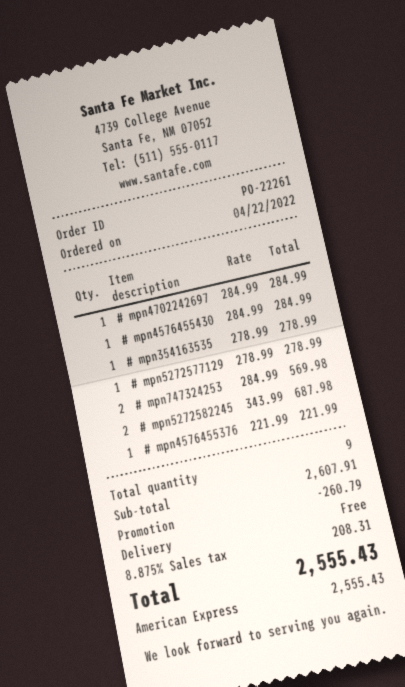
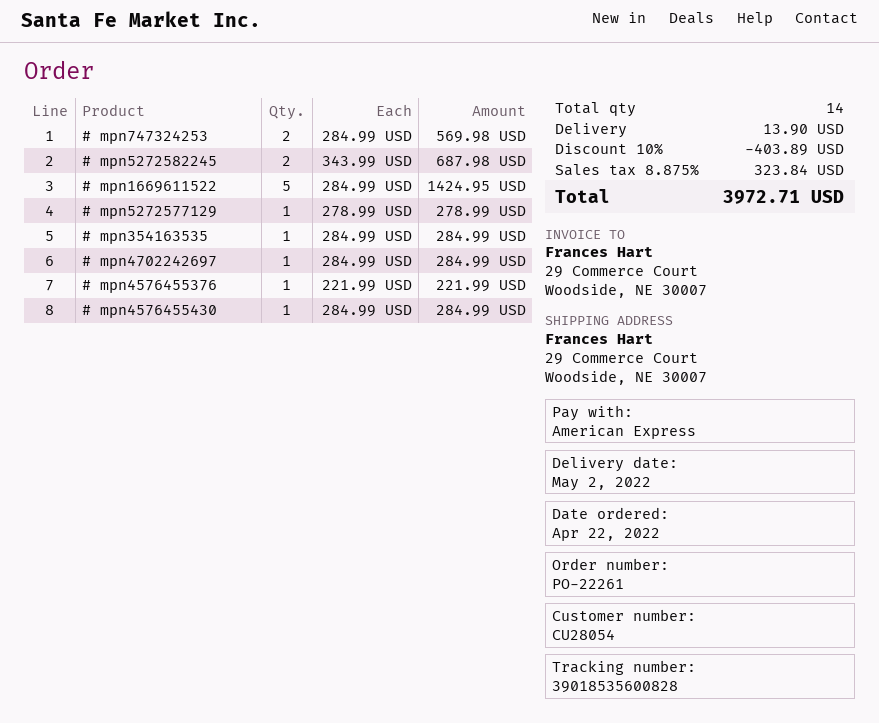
# mpn354163535: 1 x 278.99 = 278.99 -> 1 x 284.99 = 284.99
# mpn1669611522: none -> 5 x 284.99 = 1424.95
total quantity: 9 -> 14
discount: 260.79 -> 403.89
shipping: 0.00 -> 13.90
tax: 8.875% = 208.31 -> 8.875% = 323.84
total: 2555.43 -> 3972.71

